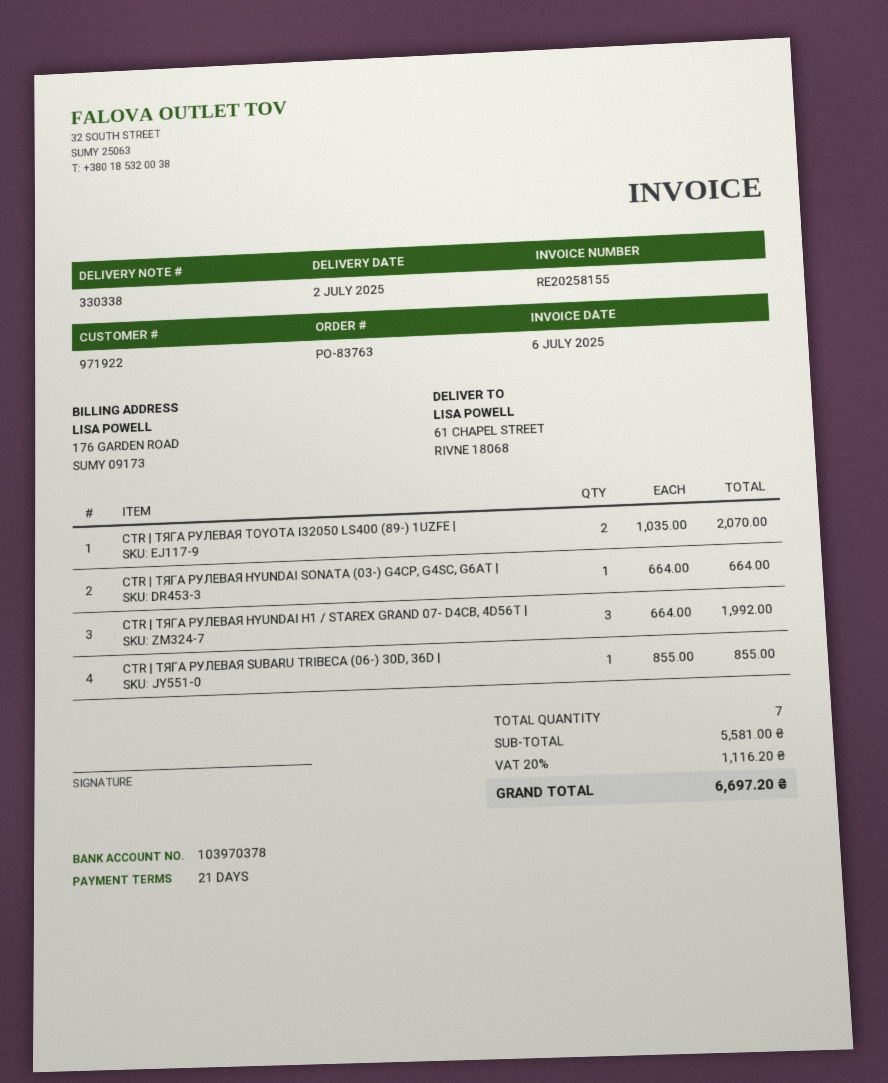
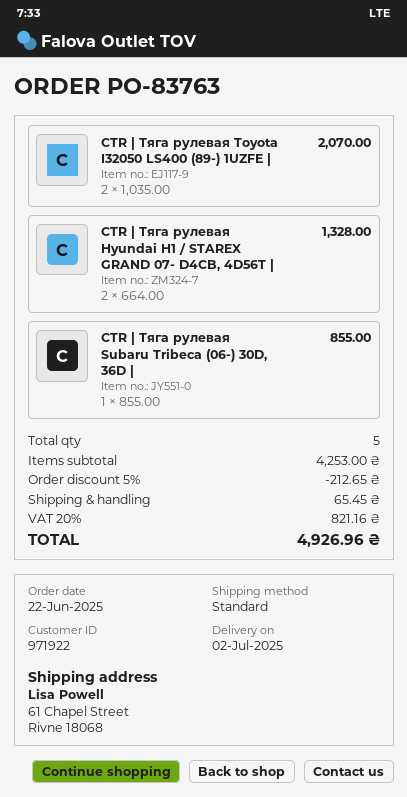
CTR | ТЯГА РУЛЕВАЯ HYUNDAI SONATA (03-) G4CP, G4SC, G6AT |: 1 x 664.00 = 664.00 -> none
CTR | ТЯГА РУЛЕВАЯ HYUNDAI H1 / STAREX GRAND 07- D4CB, 4D56T |: 3 x 664.00 = 1992.00 -> 2 x 664.00 = 1328.00
total quantity: 7 -> 5
subtotal: 5581.00 -> 4253.00
discount: none -> 5% = 212.65
shipping: none -> 65.45
tax: 20% = 1116.20 -> 20% = 821.16
total: 6697.20 -> 4926.96

